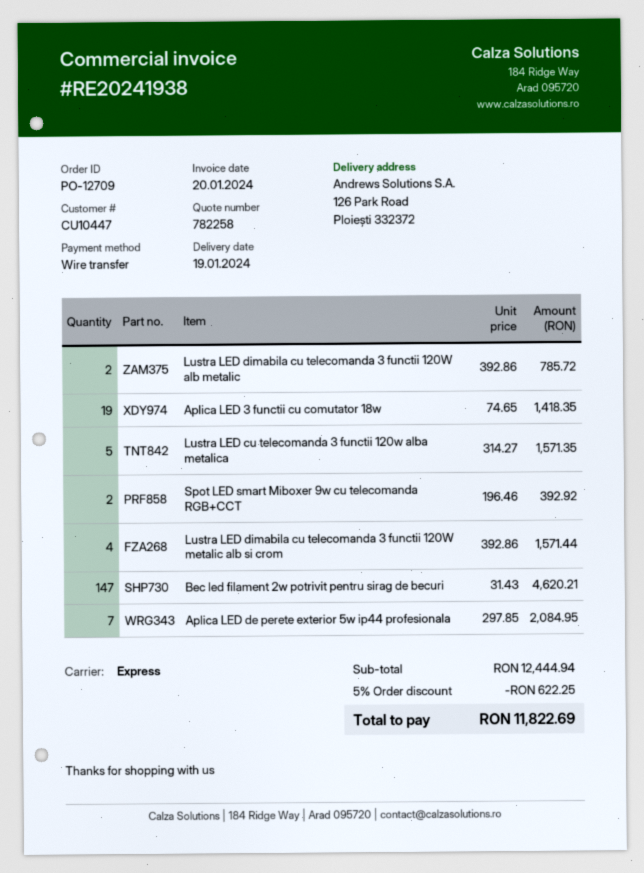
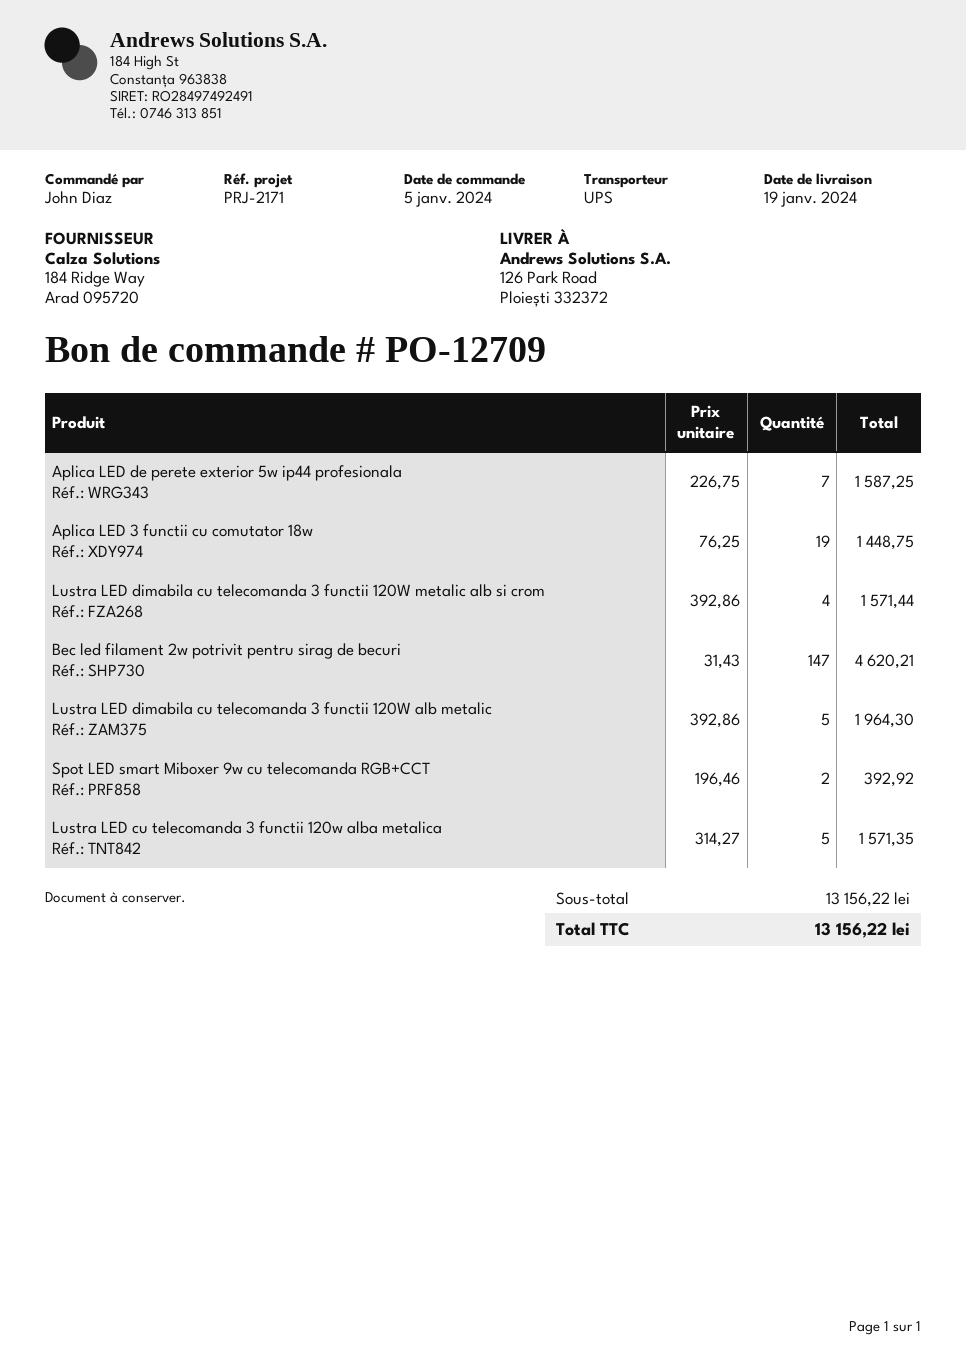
shipping method: express -> UPS
Lustra LED dimabila cu telecomanda 3 functii 120W alb metalic: 2 x 392.86 = 785.72 -> 5 x 392.86 = 1964.30
Aplica LED 3 functii cu comutator 18w: 19 x 74.65 = 1418.35 -> 19 x 76.25 = 1448.75
Aplica LED de perete exterior 5w ip44 profesionala: 7 x 297.85 = 2084.95 -> 7 x 226.75 = 1587.25
subtotal: 12444.94 -> 13156.22
discount: 5% = 622.25 -> none
total: 11822.69 -> 13156.22

